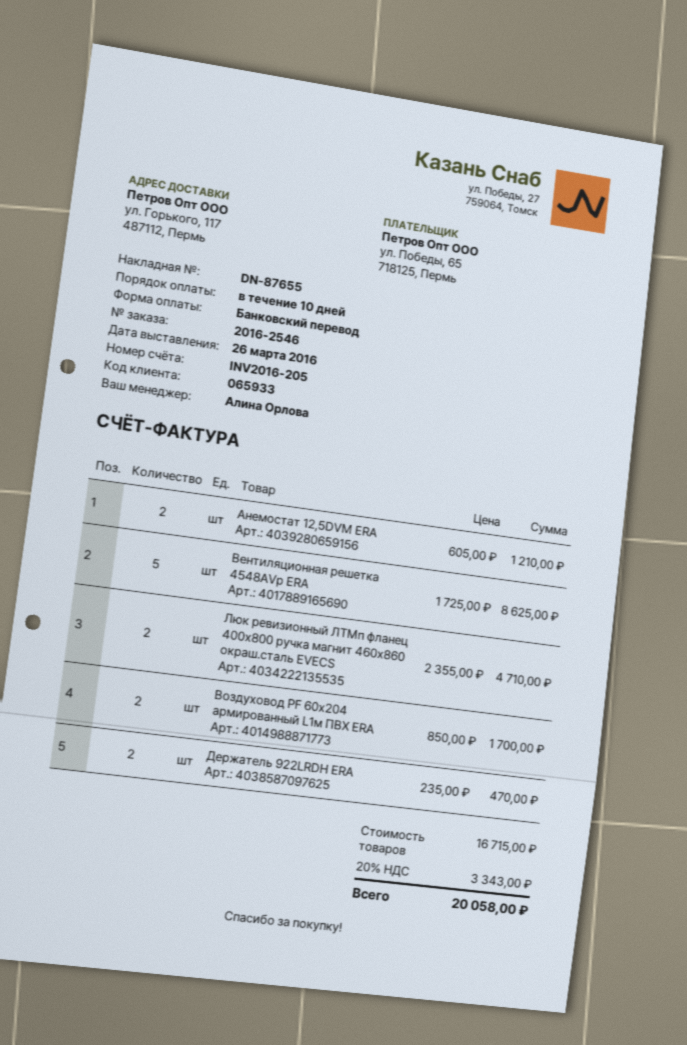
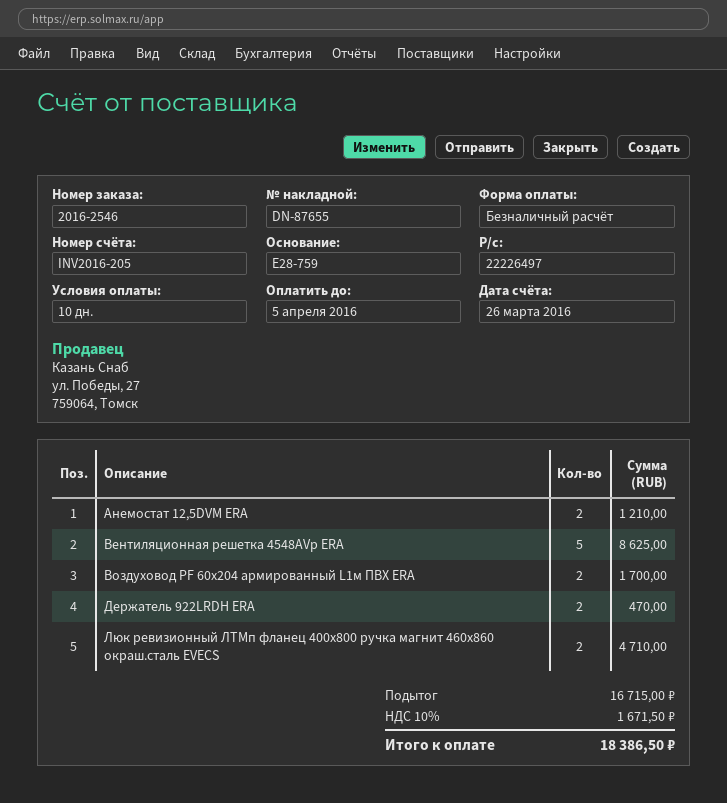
tax: 20% = 3343.00 -> 10% = 1671.50
total: 20058.00 -> 18386.50

